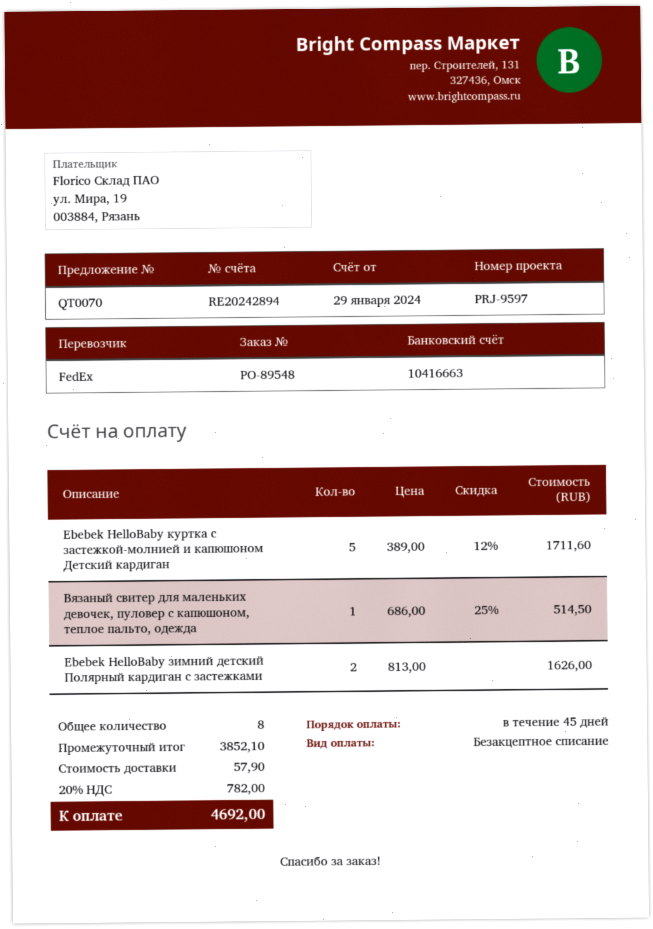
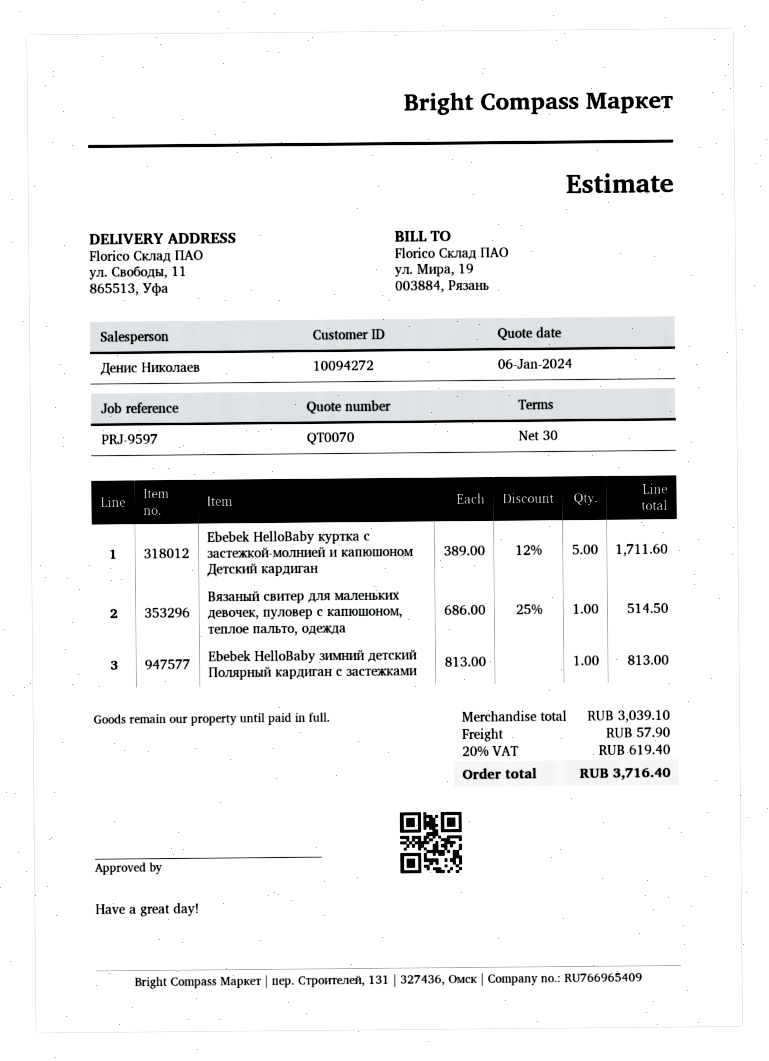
payment terms: 45 days -> 30 days
Ebebek HelloBaby зимний детский Полярный кардиган с застежками: 2 x 813.00 = 1626.00 -> 1 x 813.00 = 813.00
subtotal: 3852.10 -> 3039.10
tax: 20% = 782.00 -> 20% = 619.40
total: 4692.00 -> 3716.40

